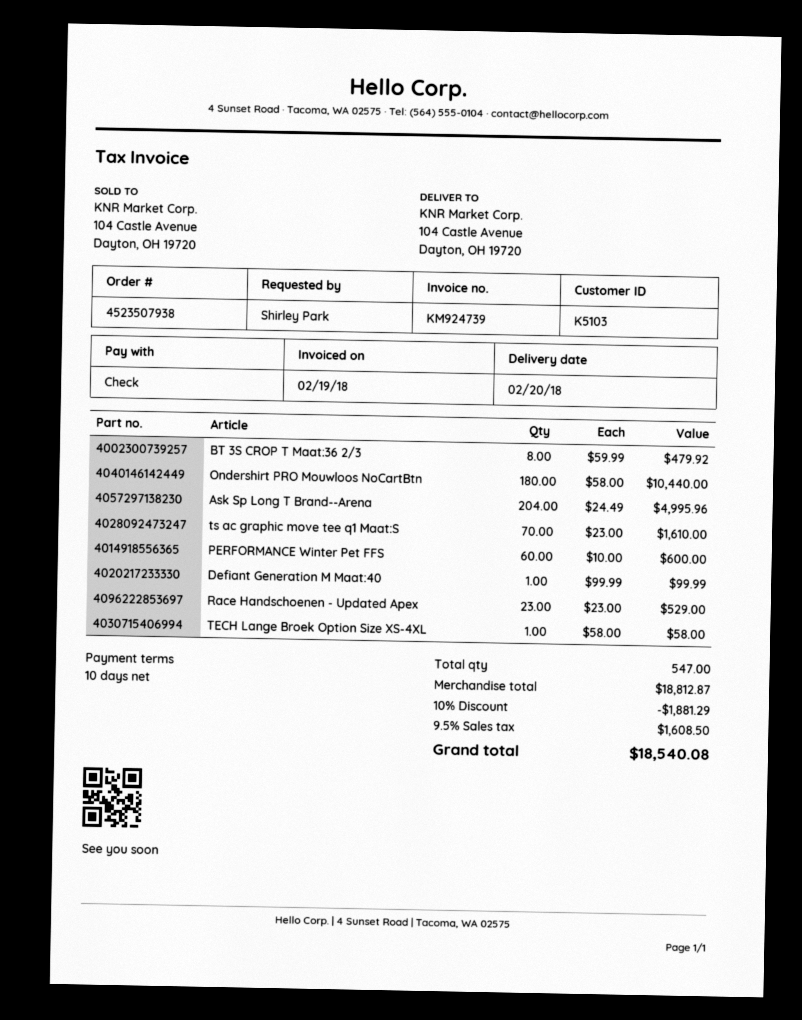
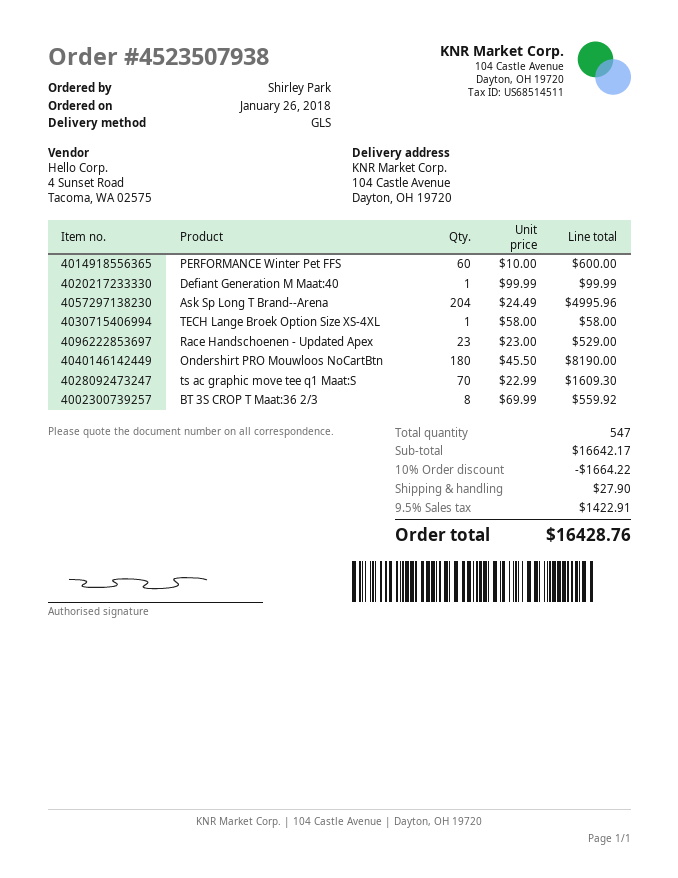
BT 3S CROP T Maat:36 2/3: 8 x 59.99 = 479.92 -> 8 x 69.99 = 559.92
Ondershirt PRO Mouwloos NoCartBtn: 180 x 58.00 = 10440.00 -> 180 x 45.50 = 8190.00
ts ac graphic move tee q1 Maat:S: 70 x 23.00 = 1610.00 -> 70 x 22.99 = 1609.30
subtotal: 18812.87 -> 16642.17
discount: 10% = 1881.29 -> 10% = 1664.22
shipping: none -> 27.90
tax: 9.5% = 1608.50 -> 9.5% = 1422.91
total: 18540.08 -> 16428.76

